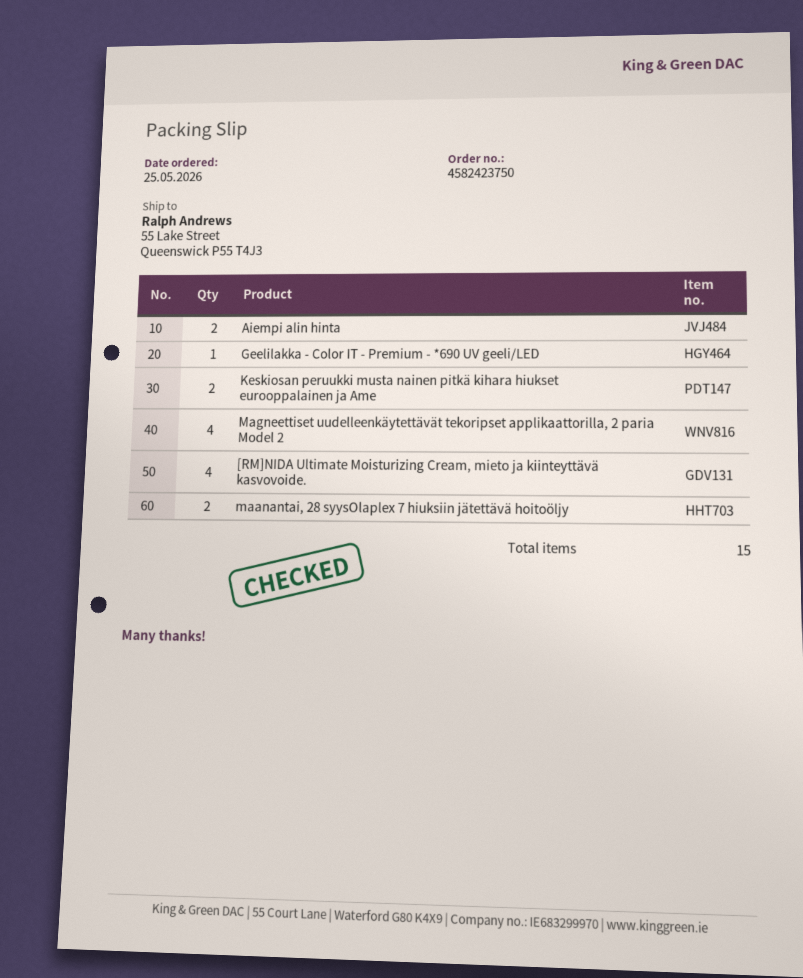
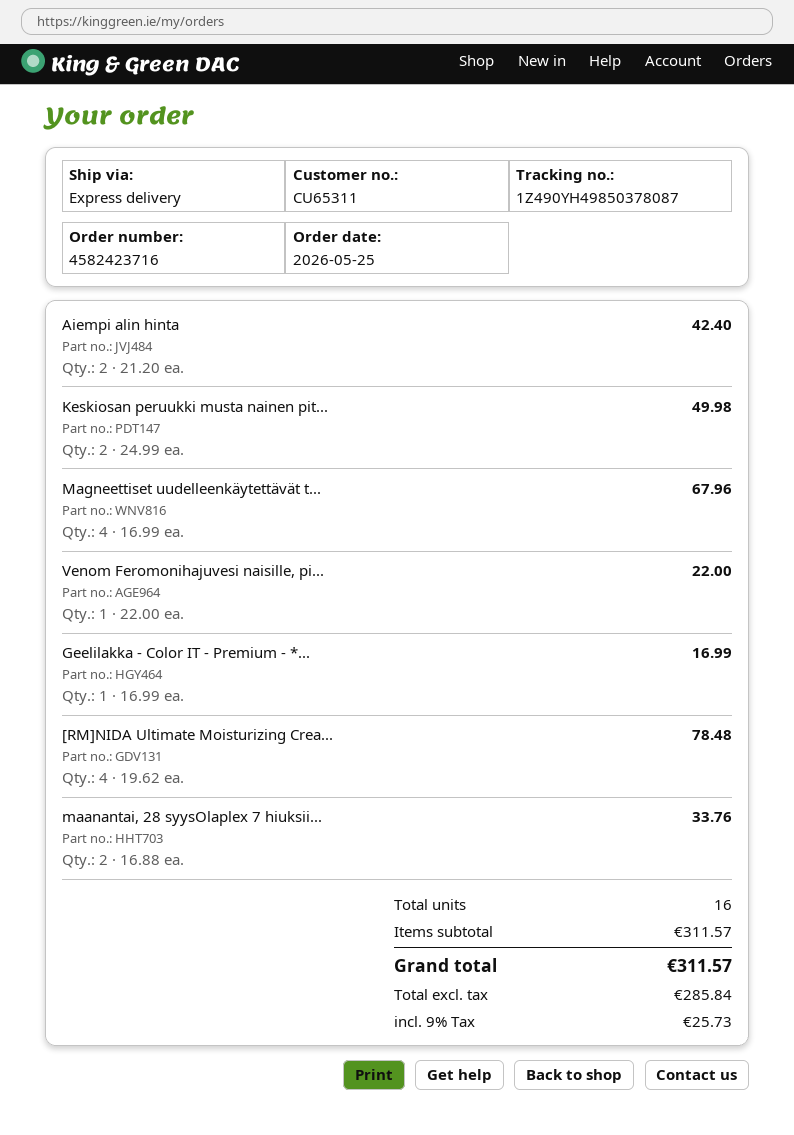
order number: 4582423750 -> 4582423716
Venom Feromonihajuvesi naisille, pi...: none -> 1
total quantity: 15 -> 16

